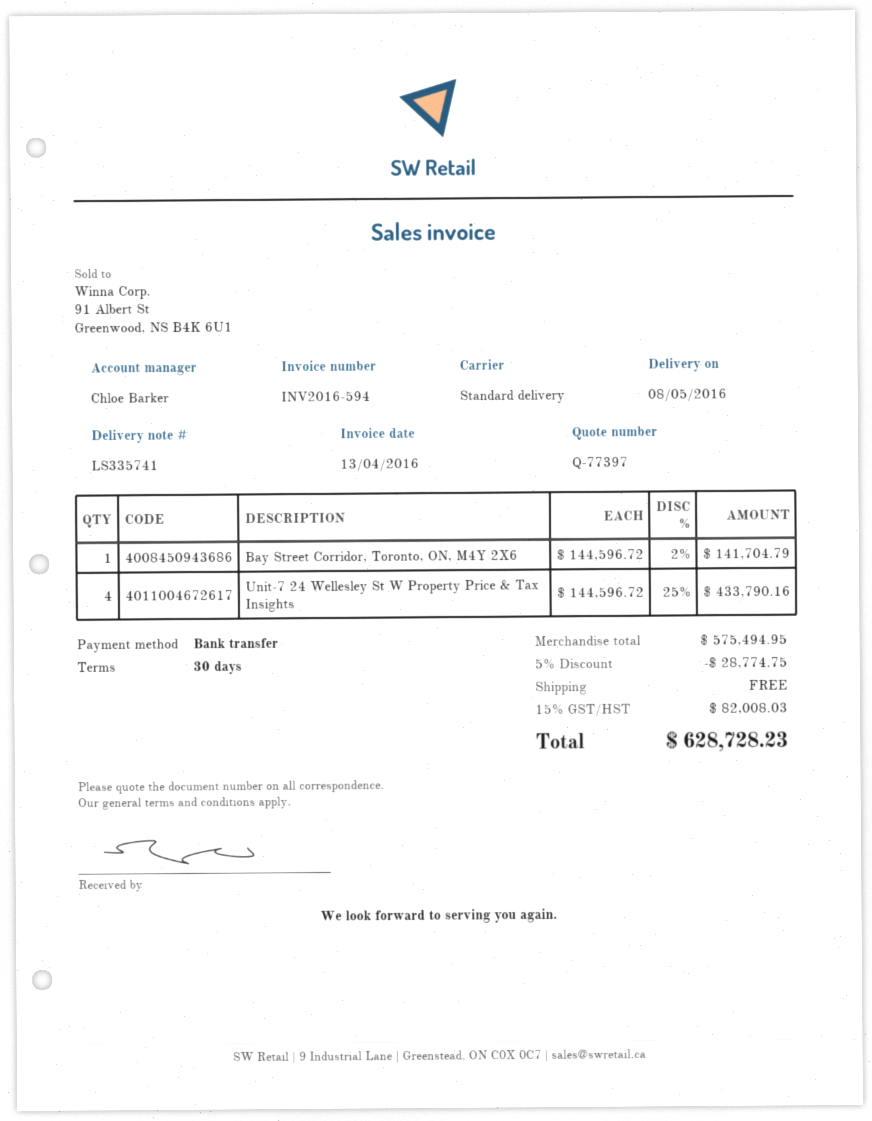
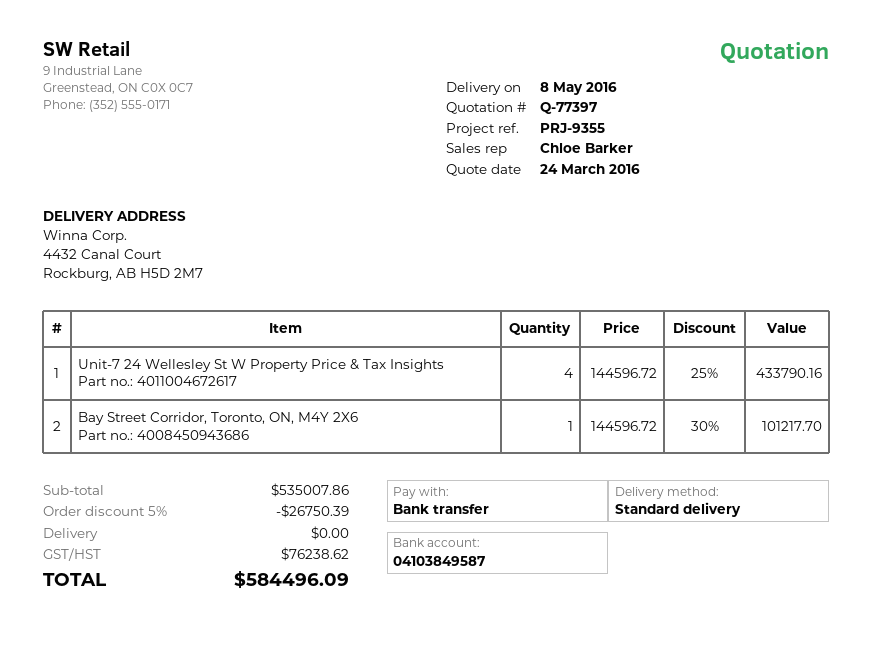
Bay Street Corridor, Toronto, ON, M4Y 2X6: 1 x 144596.72 - 2% = 141704.79 -> 1 x 144596.72 - 30% = 101217.70
subtotal: 575494.95 -> 535007.86
discount: 5% = 28774.75 -> 5% = 26750.39
tax: 82008.03 -> 76238.62
total: 628728.23 -> 584496.09

